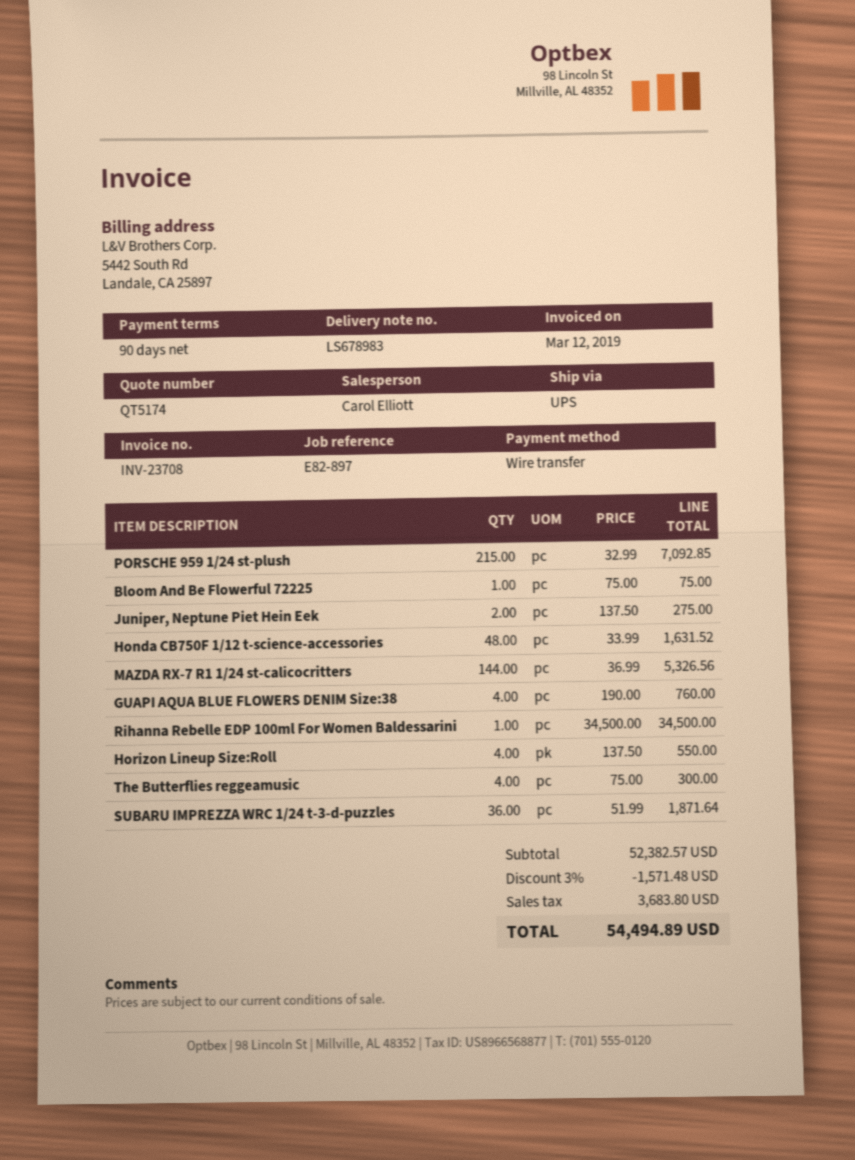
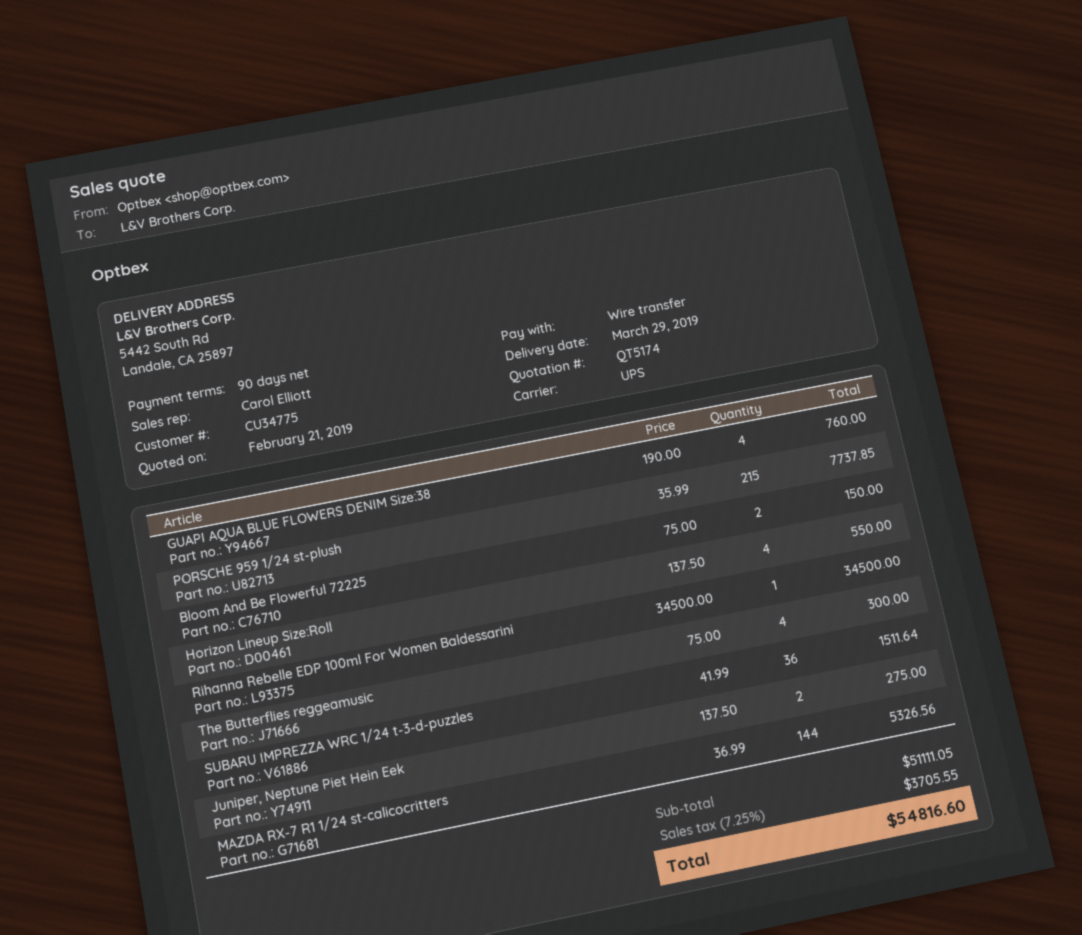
PORSCHE 959 1/24 st-plush: 215 x 32.99 = 7092.85 -> 215 x 35.99 = 7737.85
Bloom And Be Flowerful 72225: 1 x 75.00 = 75.00 -> 2 x 75.00 = 150.00
Honda CB750F 1/12 t-science-accessories: 48 x 33.99 = 1631.52 -> none
SUBARU IMPREZZA WRC 1/24 t-3-d-puzzles: 36 x 51.99 = 1871.64 -> 36 x 41.99 = 1511.64
subtotal: 52382.57 -> 51111.05
discount: 3% = 1571.48 -> none
tax: 3683.80 -> 3705.55
total: 54494.89 -> 54816.60

